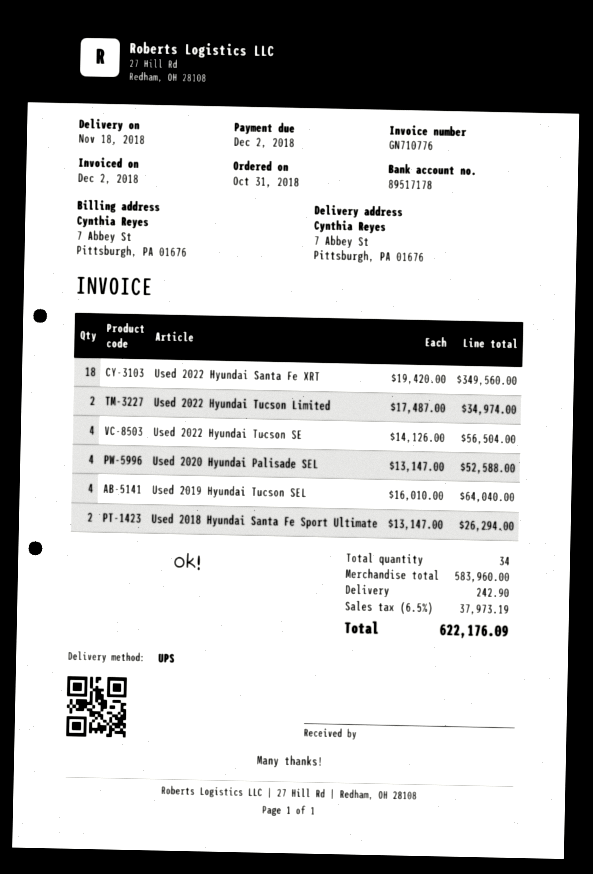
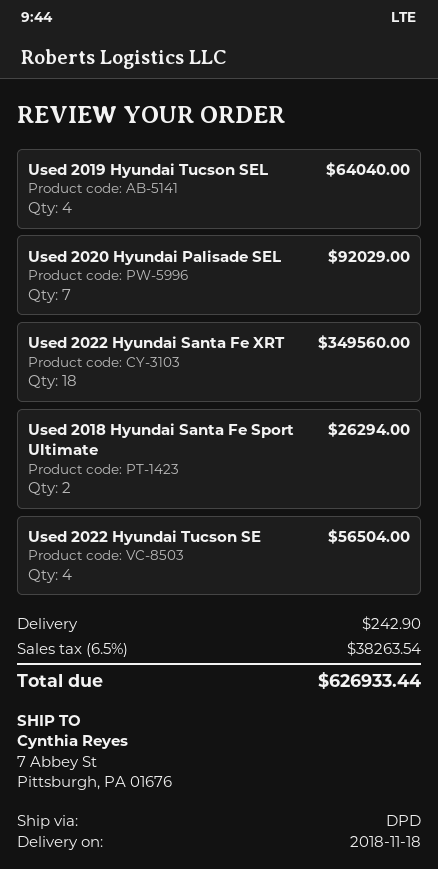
shipping method: UPS -> DPD
Used 2022 Hyundai Tucson Limited: 2 for 34974.00 -> none
Used 2020 Hyundai Palisade SEL: 4 for 52588.00 -> 7 for 92029.00
tax: 6.5% = 37973.19 -> 6.5% = 38263.54
total: 622176.09 -> 626933.44

